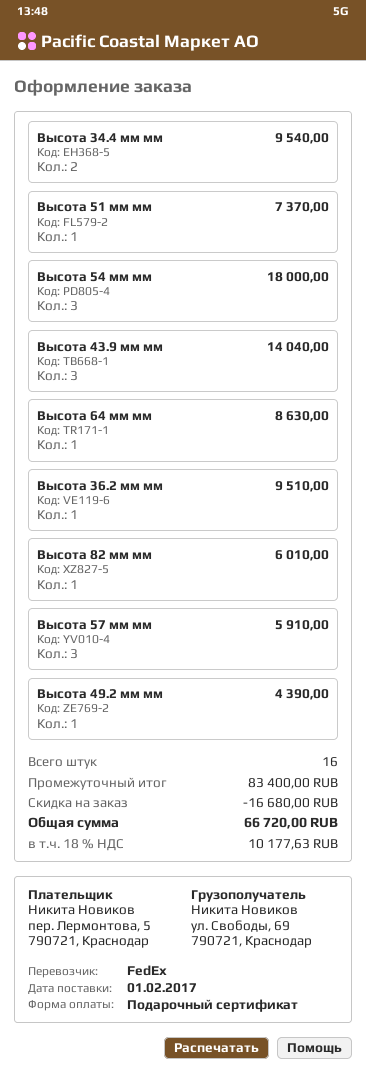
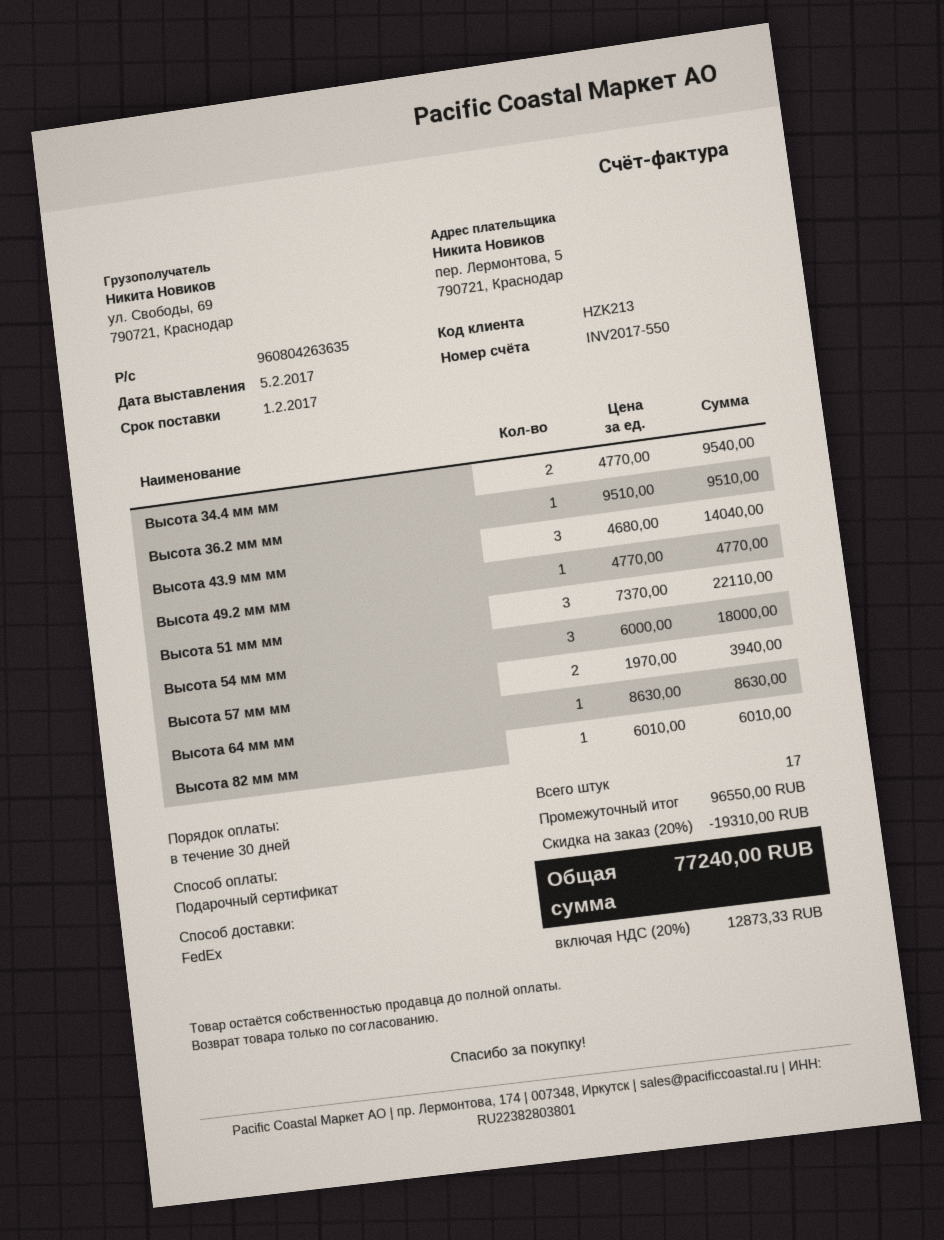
Высота 51 мм мм: 1 for 7370.00 -> 3 for 22110.00
Высота 57 мм мм: 3 for 5910.00 -> 2 for 3940.00
Высота 49.2 мм мм: 1 for 4390.00 -> 1 for 4770.00
total quantity: 16 -> 17
subtotal: 83400.00 -> 96550.00
discount: 16680.00 -> 19310.00
tax: 18% = 10177.63 -> 20% = 12873.33
total: 66720.00 -> 77240.00

